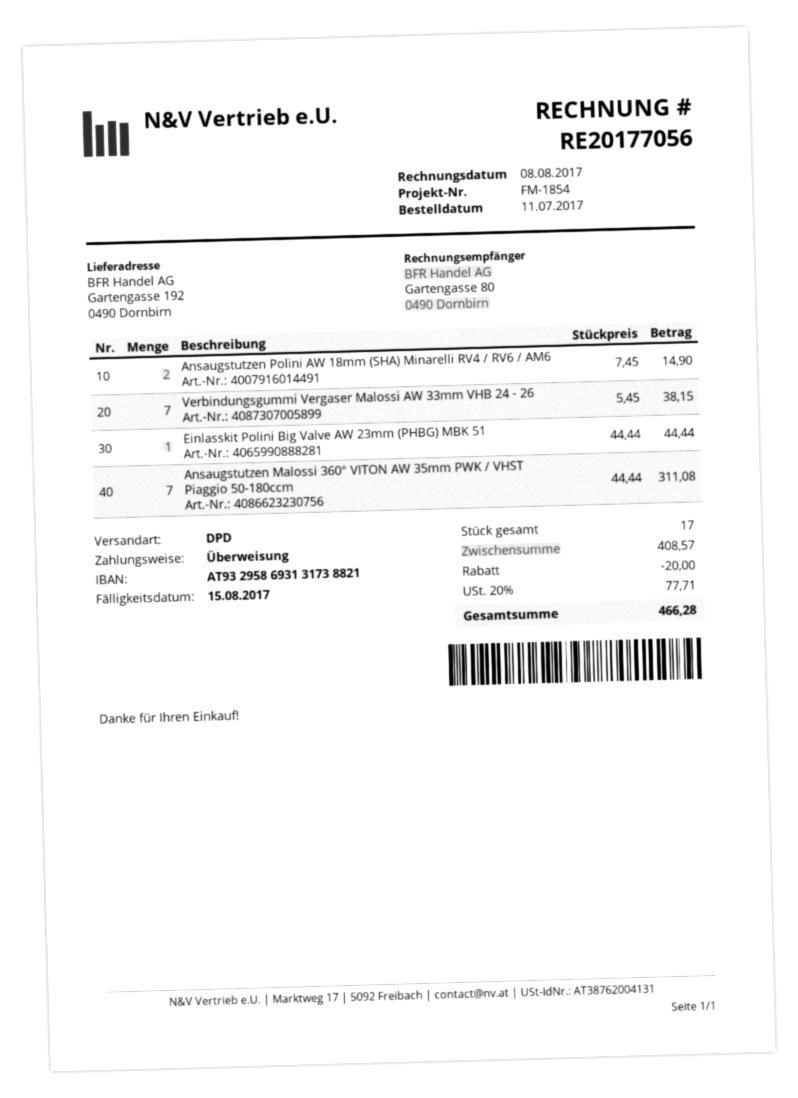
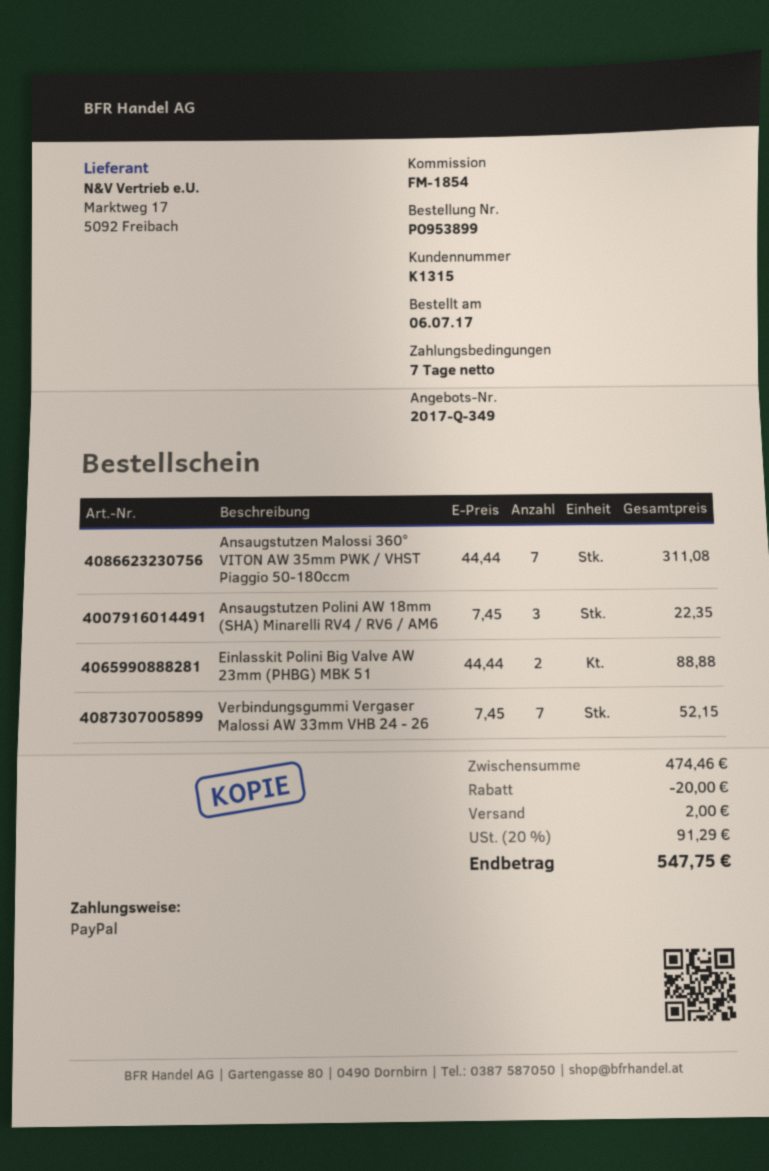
order date: 2017-07-11 -> 2017-07-06
payment method: bank transfer -> PayPal
Ansaugstutzen Polini AW 18mm (SHA) Minarelli RV4 / RV6 / AM6: 2 x 7.45 = 14.90 -> 3 x 7.45 = 22.35
Verbindungsgummi Vergaser Malossi AW 33mm VHB 24 - 26: 7 x 5.45 = 38.15 -> 7 x 7.45 = 52.15
Einlasskit Polini Big Valve AW 23mm (PHBG) MBK 51: 1 x 44.44 = 44.44 -> 2 x 44.44 = 88.88
subtotal: 408.57 -> 474.46
shipping: none -> 2.00
tax: 20% = 77.71 -> 20% = 91.29
total: 466.28 -> 547.75

